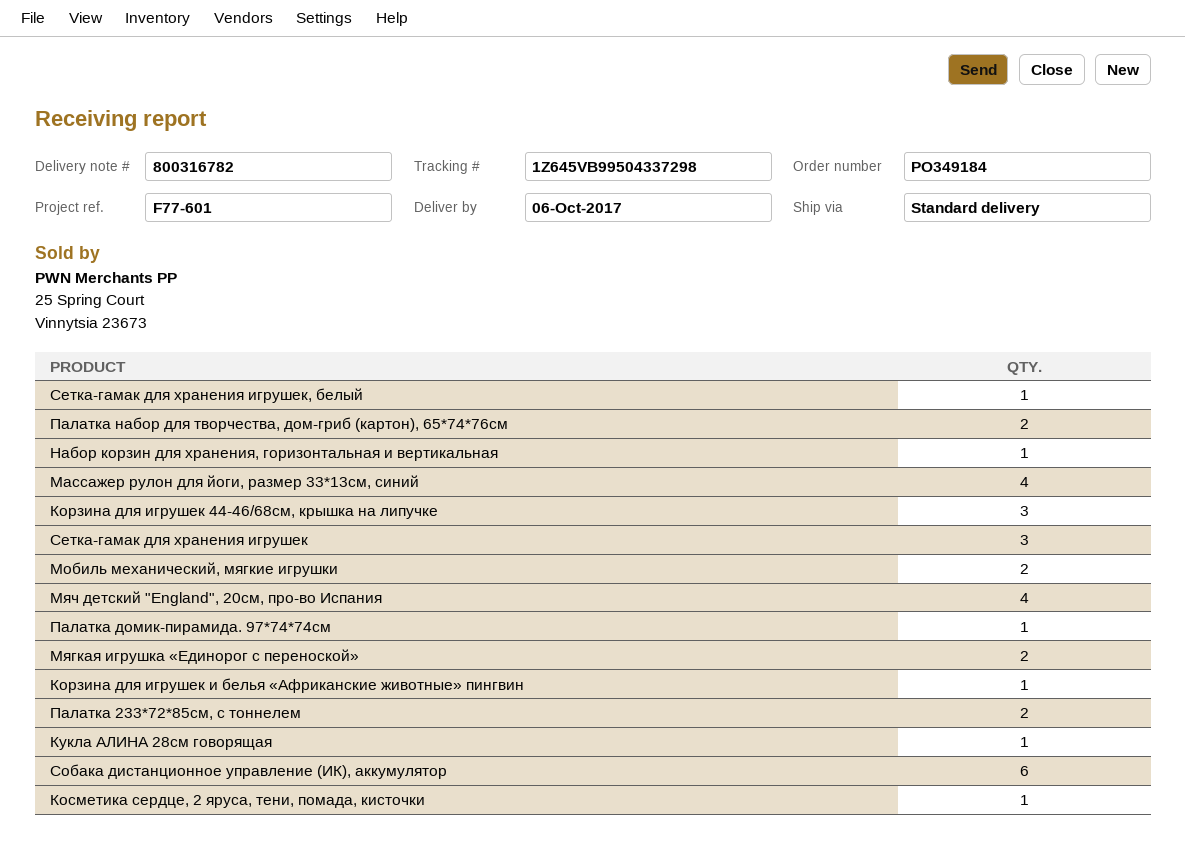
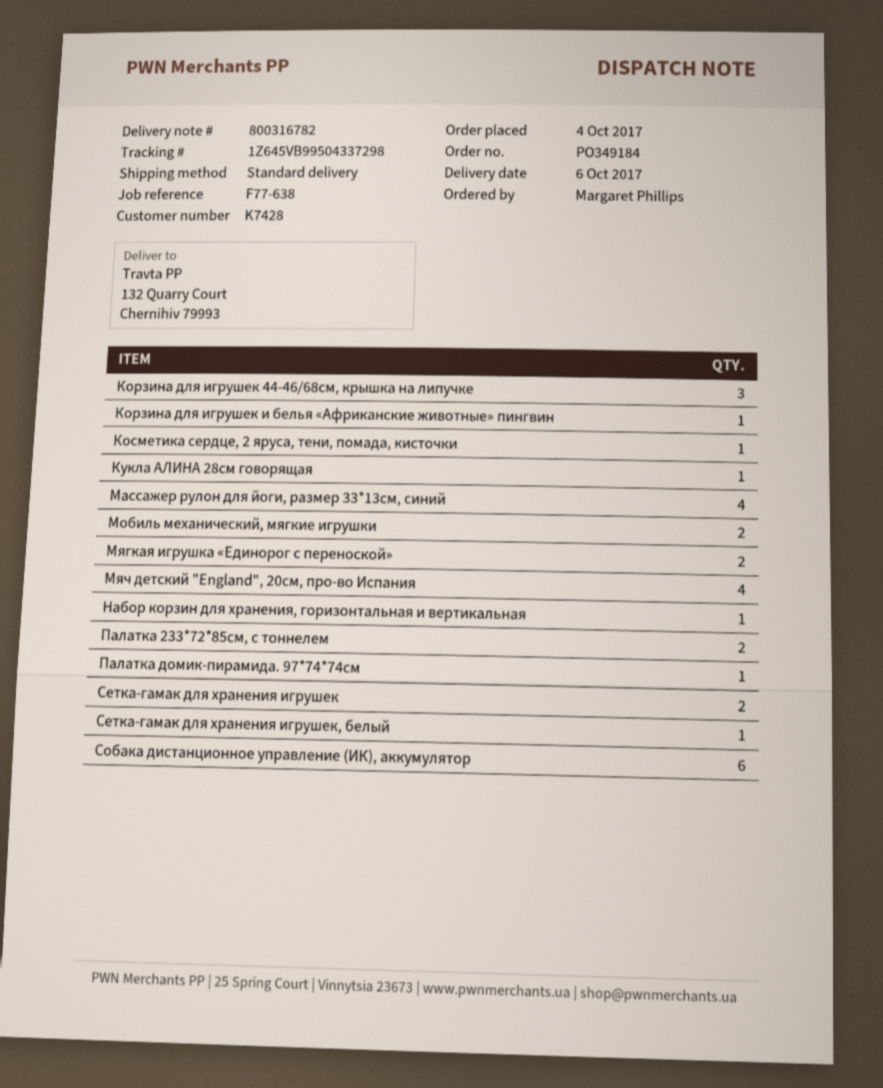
reference: F77-601 -> F77-638
Палатка набор для творчества, дом-гриб (картон), 65*74*76см: 2 -> none
Сетка-гамак для хранения игрушек: 3 -> 2

